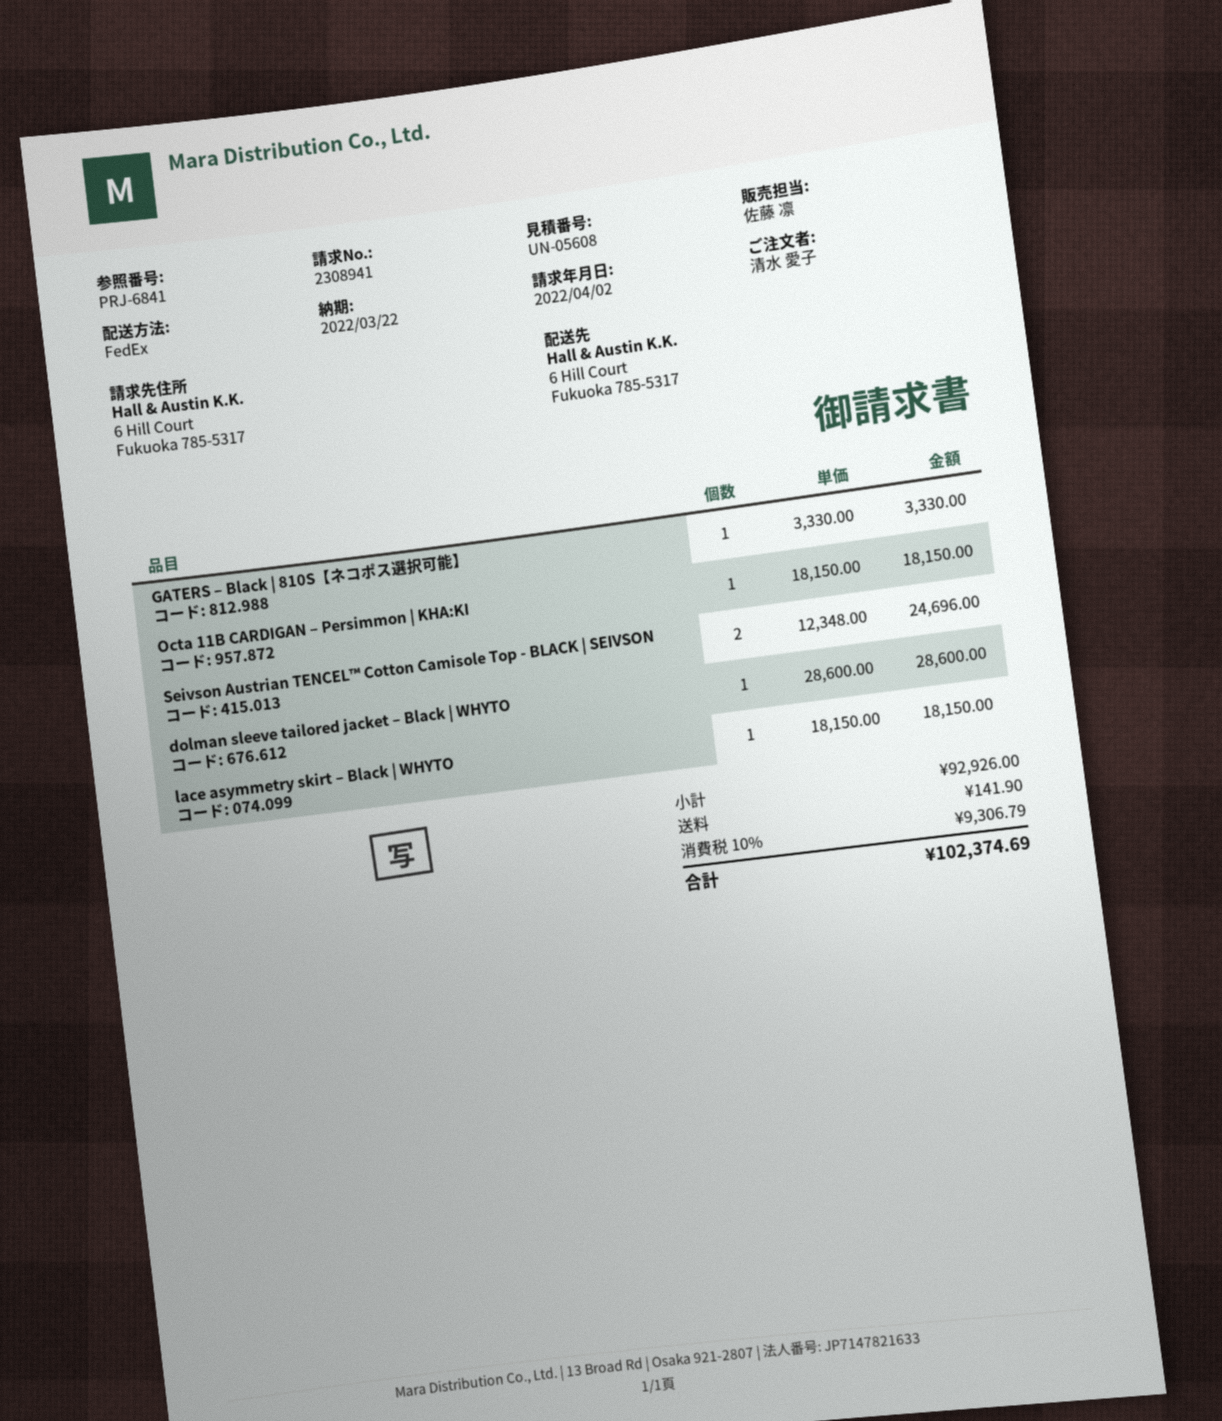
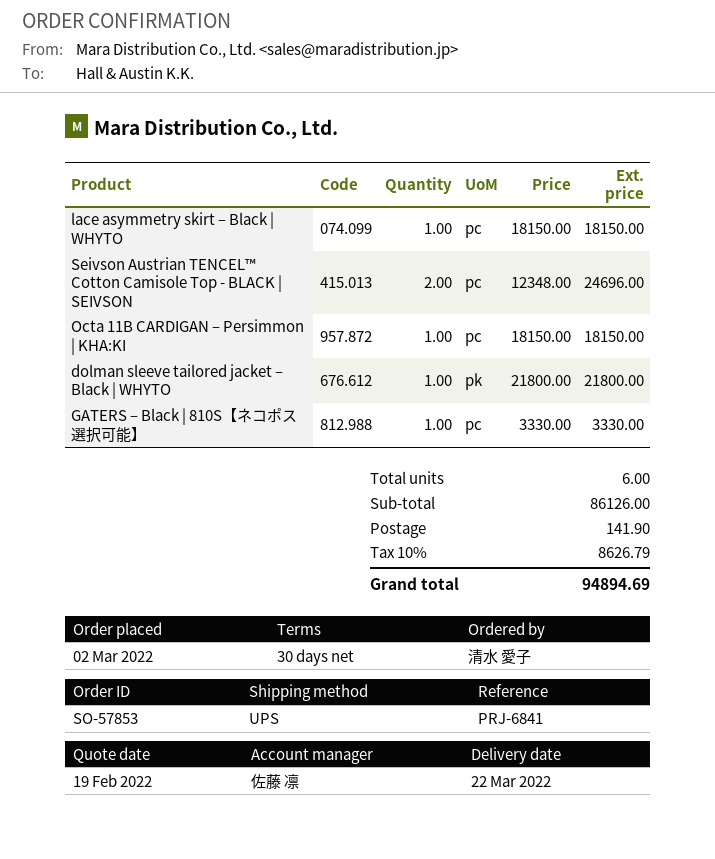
shipping method: FedEx -> UPS
dolman sleeve tailored jacket – Black | WHYTO: 1 x 28600.00 = 28600.00 -> 1 x 21800.00 = 21800.00
subtotal: 92926.00 -> 86126.00
tax: 10% = 9306.79 -> 10% = 8626.79
total: 102374.69 -> 94894.69

